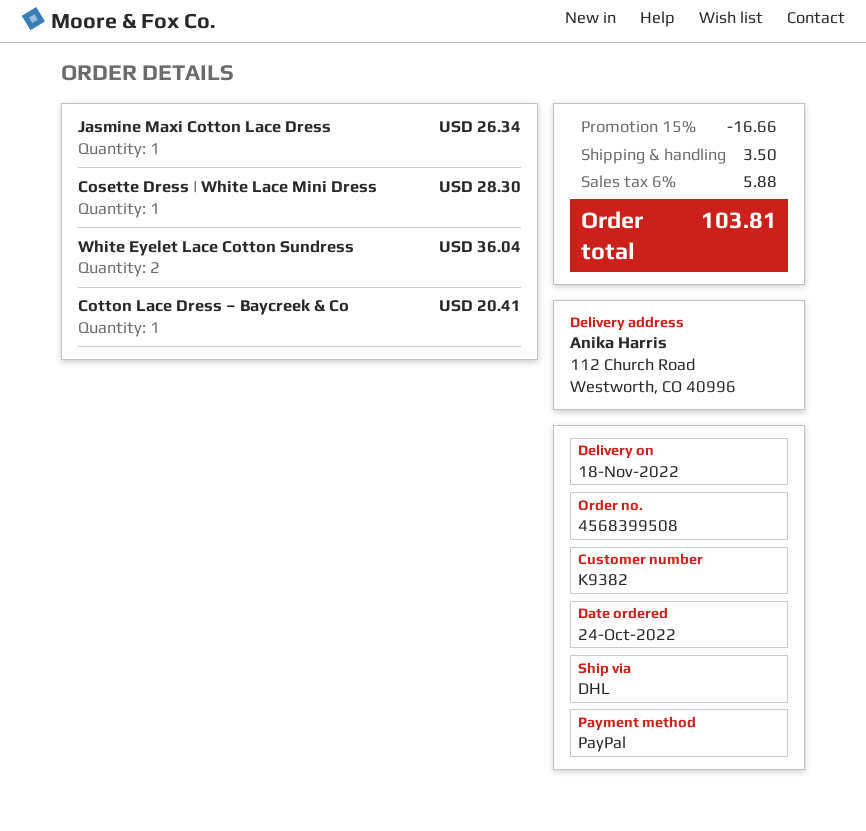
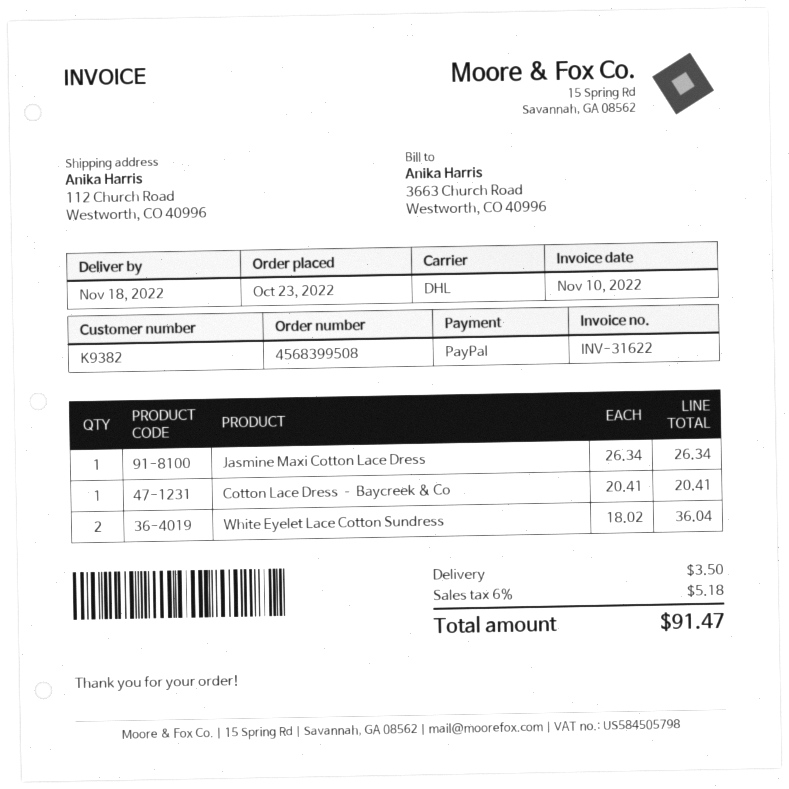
order date: 2022-10-24 -> 2022-10-23
Cosette Dress | White Lace Mini Dress: 1 for 28.30 -> none
discount: 15% = 16.66 -> none
tax: 6% = 5.88 -> 6% = 5.18
total: 103.81 -> 91.47

